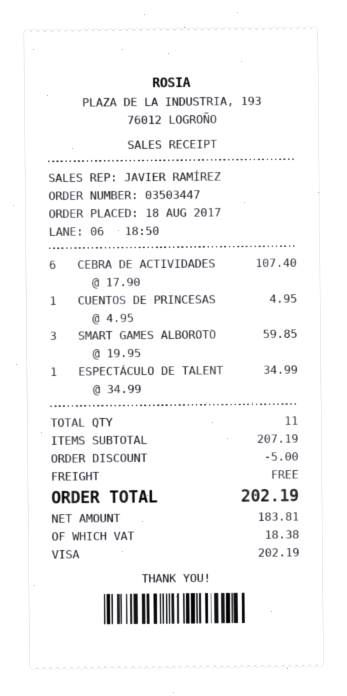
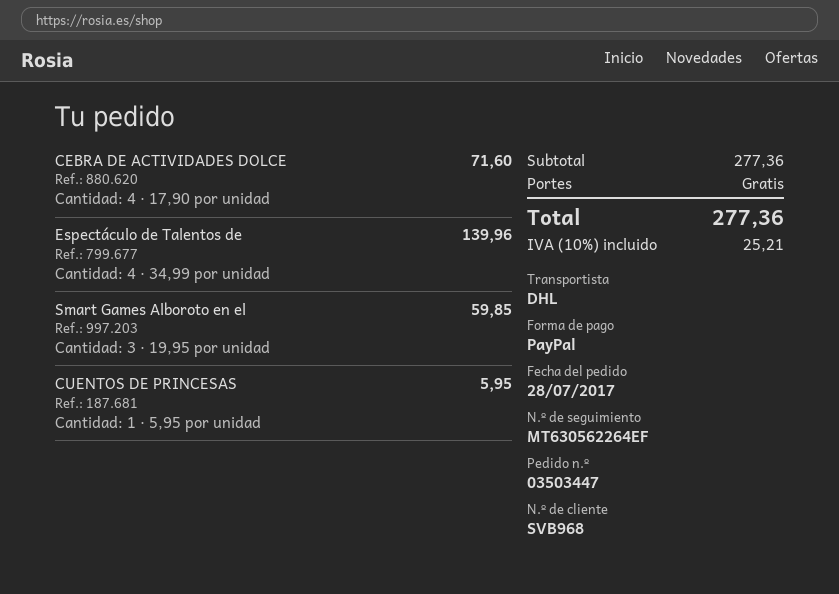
order date: 2017-08-18 -> 2017-07-28
payment method: Visa -> PayPal
CEBRA DE ACTIVIDADES: 6 x 17.90 = 107.40 -> 4 x 17.90 = 71.60
CUENTOS DE PRINCESAS: 1 x 4.95 = 4.95 -> 1 x 5.95 = 5.95
ESPECTÁCULO DE TALENT: 1 x 34.99 = 34.99 -> 4 x 34.99 = 139.96
subtotal: 207.19 -> 277.36
discount: 5.00 -> none
tax: 18.38 -> 25.21
total: 202.19 -> 277.36

